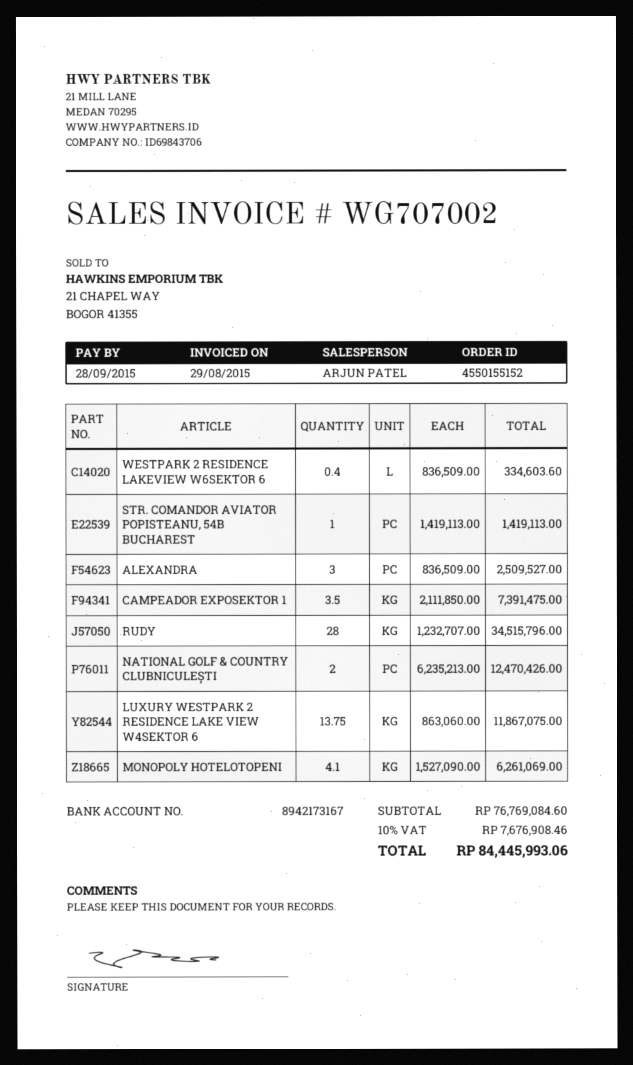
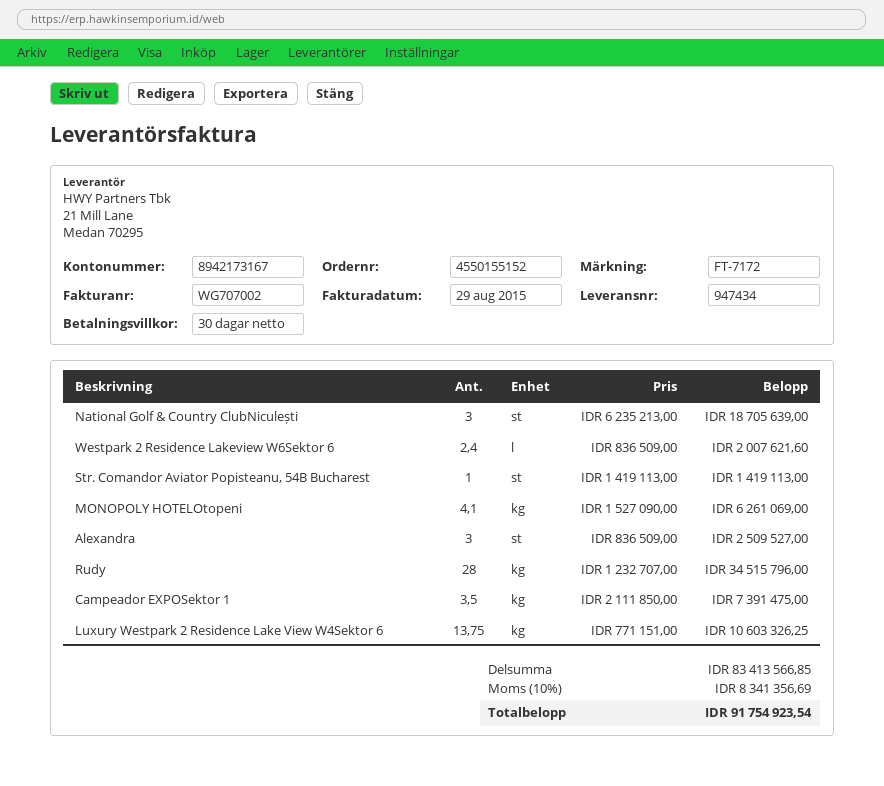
WESTPARK 2 RESIDENCE LAKEVIEW W6SEKTOR 6: 0.4 x 836509.00 = 334603.60 -> 2.4 x 836509.00 = 2007621.60
NATIONAL GOLF & COUNTRY CLUBNICULEȘTI: 2 x 6235213.00 = 12470426.00 -> 3 x 6235213.00 = 18705639.00
LUXURY WESTPARK 2 RESIDENCE LAKE VIEW W4SEKTOR 6: 13.75 x 863060.00 = 11867075.00 -> 13.75 x 771151.00 = 10603326.25
subtotal: 76769084.60 -> 83413566.85
tax: 10% = 7676908.46 -> 10% = 8341356.69
total: 84445993.06 -> 91754923.54

